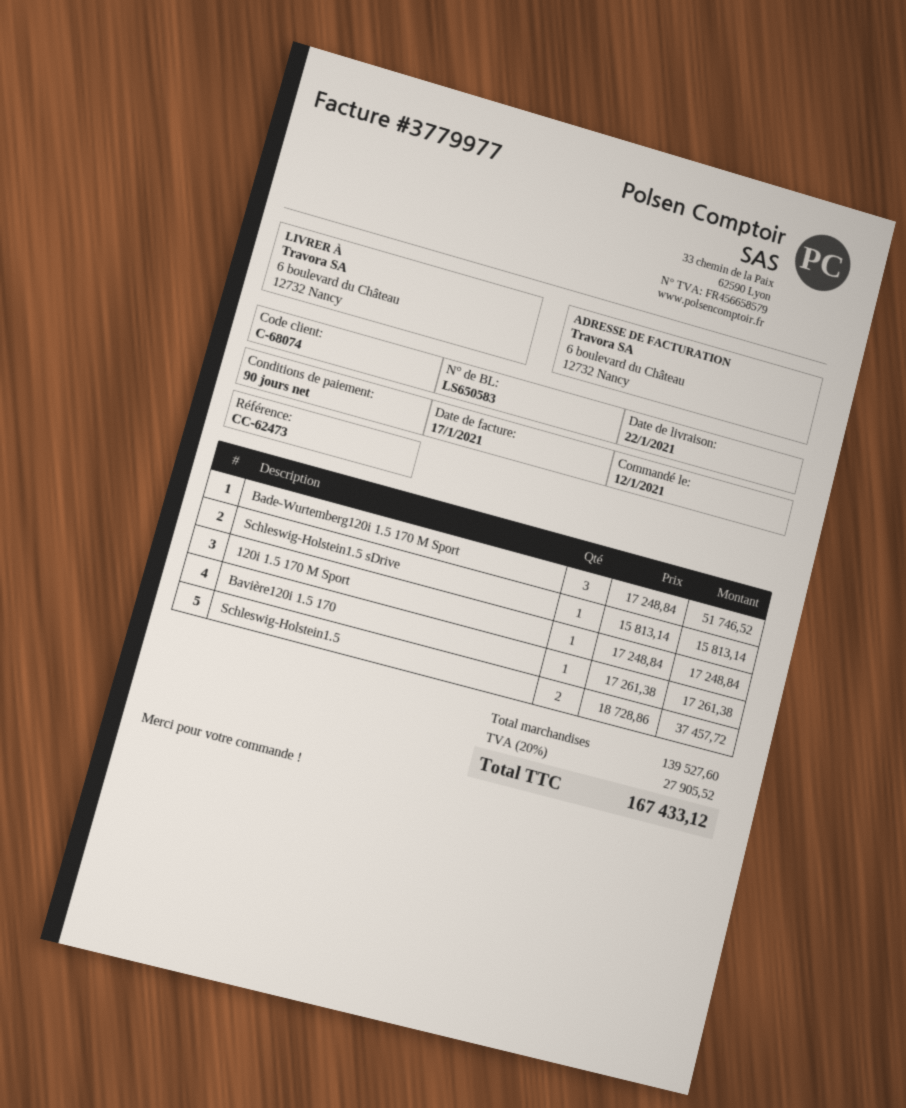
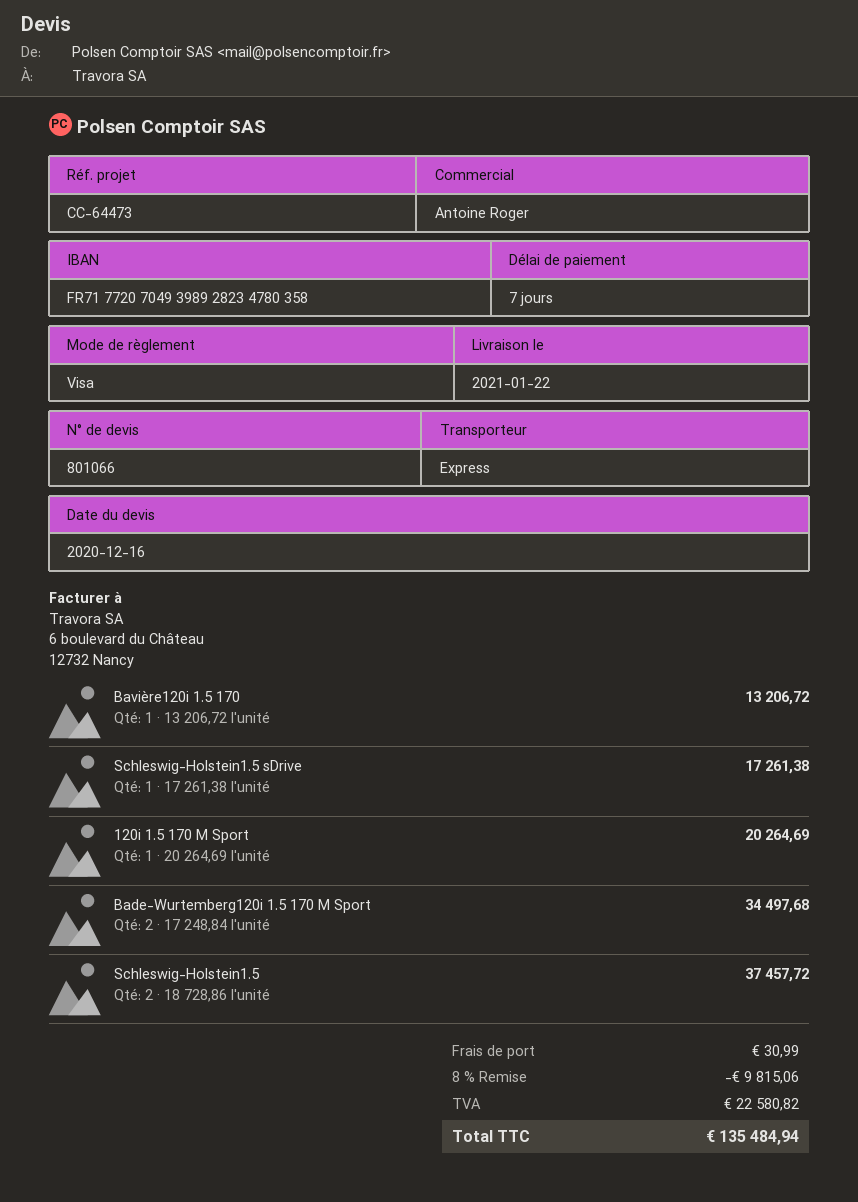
payment terms: 90 days -> 7 days
reference: CC-62473 -> CC-64473
Bade-Wurtemberg120i 1.5 170 M Sport: 3 x 17248.84 = 51746.52 -> 2 x 17248.84 = 34497.68
Schleswig-Holstein1.5 sDrive: 1 x 15813.14 = 15813.14 -> 1 x 17261.38 = 17261.38
120i 1.5 170 M Sport: 1 x 17248.84 = 17248.84 -> 1 x 20264.69 = 20264.69
Bavière120i 1.5 170: 1 x 17261.38 = 17261.38 -> 1 x 13206.72 = 13206.72
discount: none -> 8% = 9815.06
shipping: none -> 30.99
tax: 27905.52 -> 22580.82
total: 167433.12 -> 135484.94

